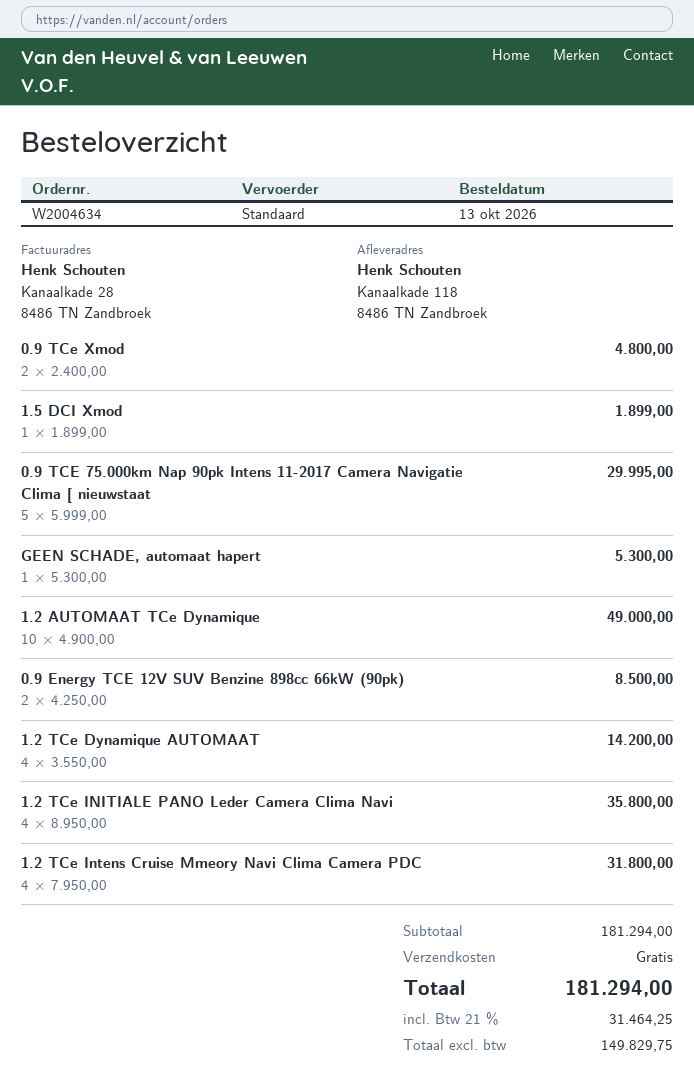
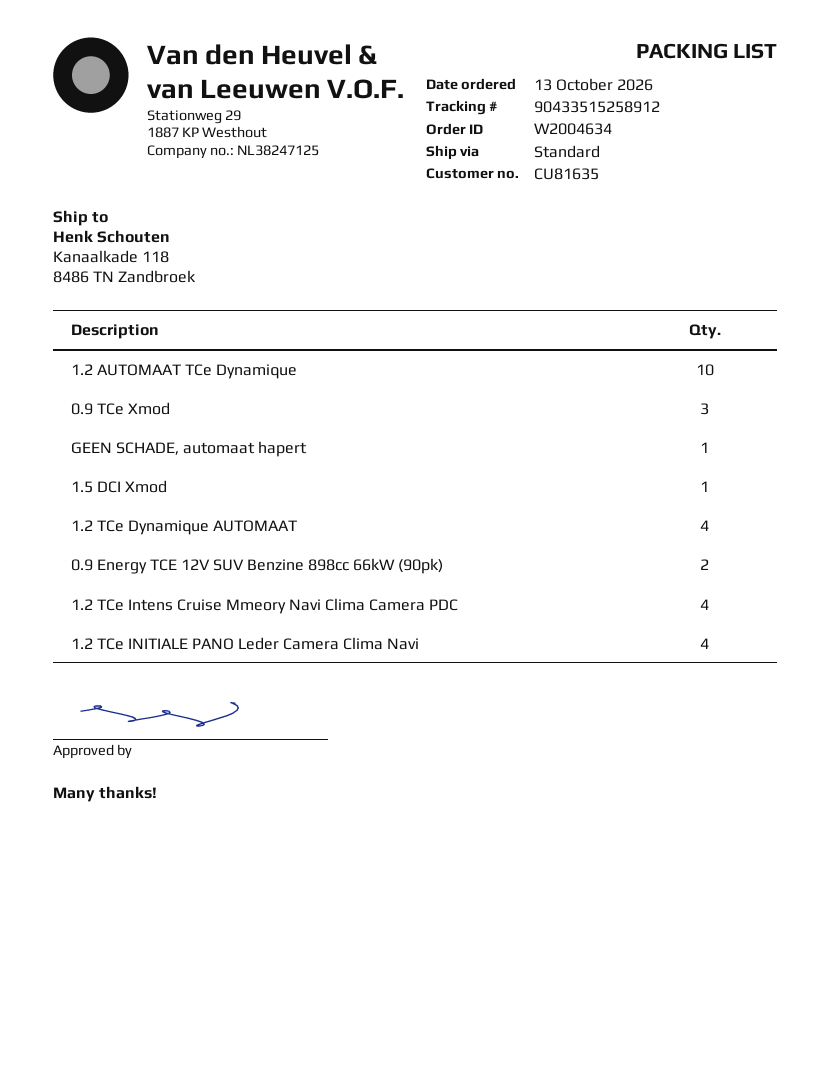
0.9 TCe Xmod: 2 -> 3
0.9 TCE 75.000km Nap 90pk Intens 11-2017 Camera Navigatie Clima [ nieuwstaat: 5 -> none

